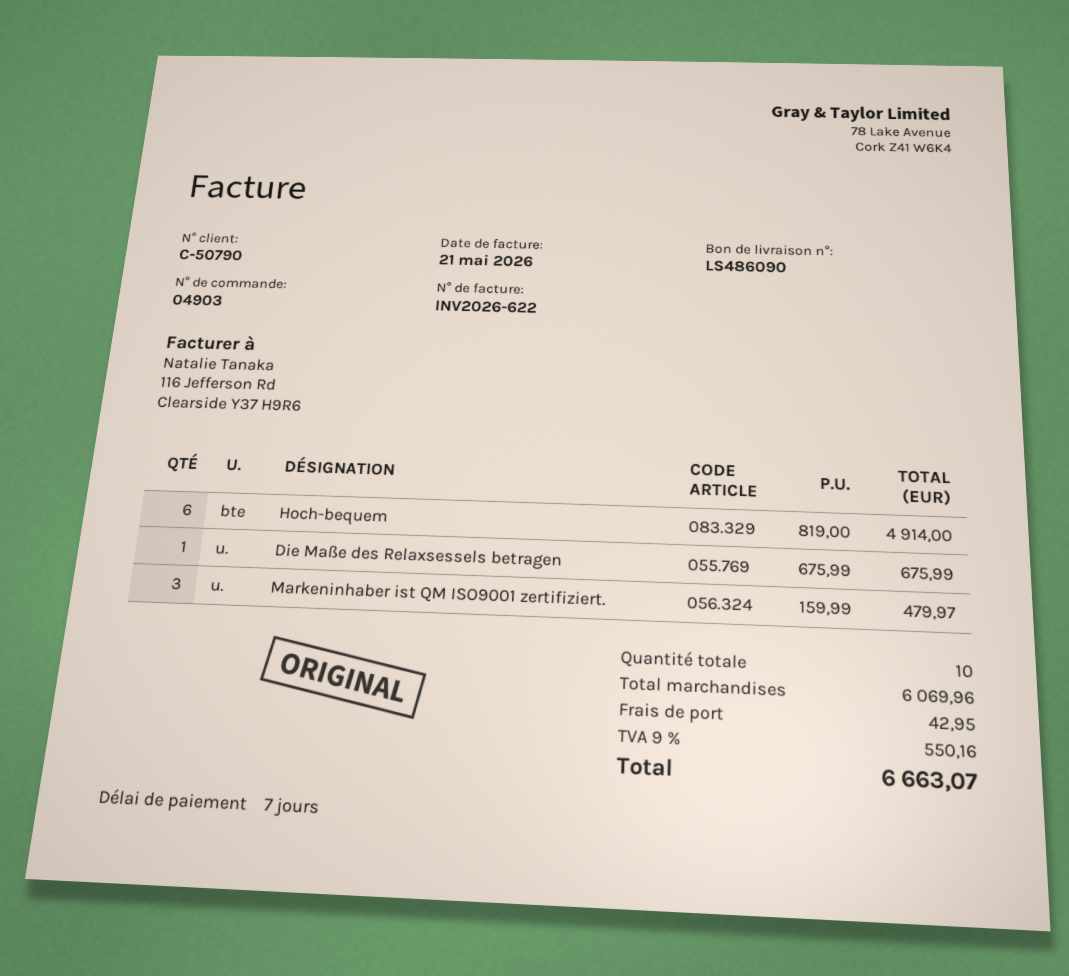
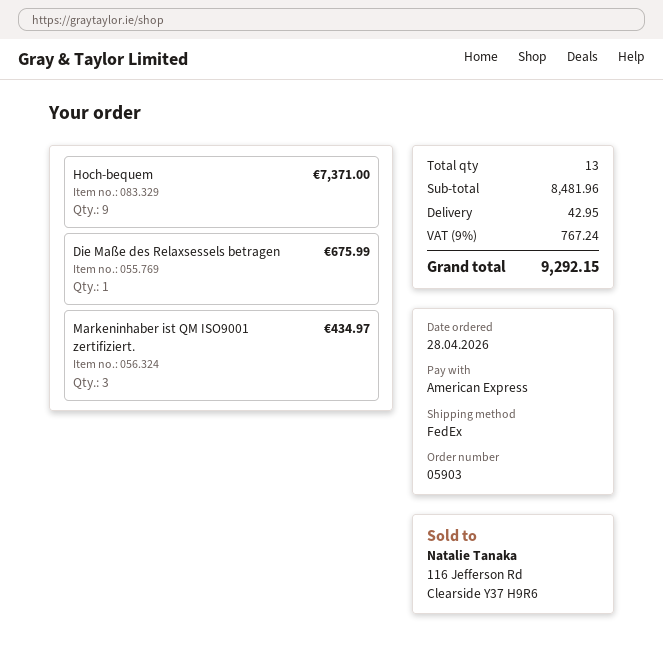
order number: 04903 -> 05903
Hoch-bequem: 6 for 4914.00 -> 9 for 7371.00
Markeninhaber ist QM ISO9001 zertifiziert.: 3 for 479.97 -> 3 for 434.97
total quantity: 10 -> 13
subtotal: 6069.96 -> 8481.96
tax: 9% = 550.16 -> 9% = 767.24
total: 6663.07 -> 9292.15

